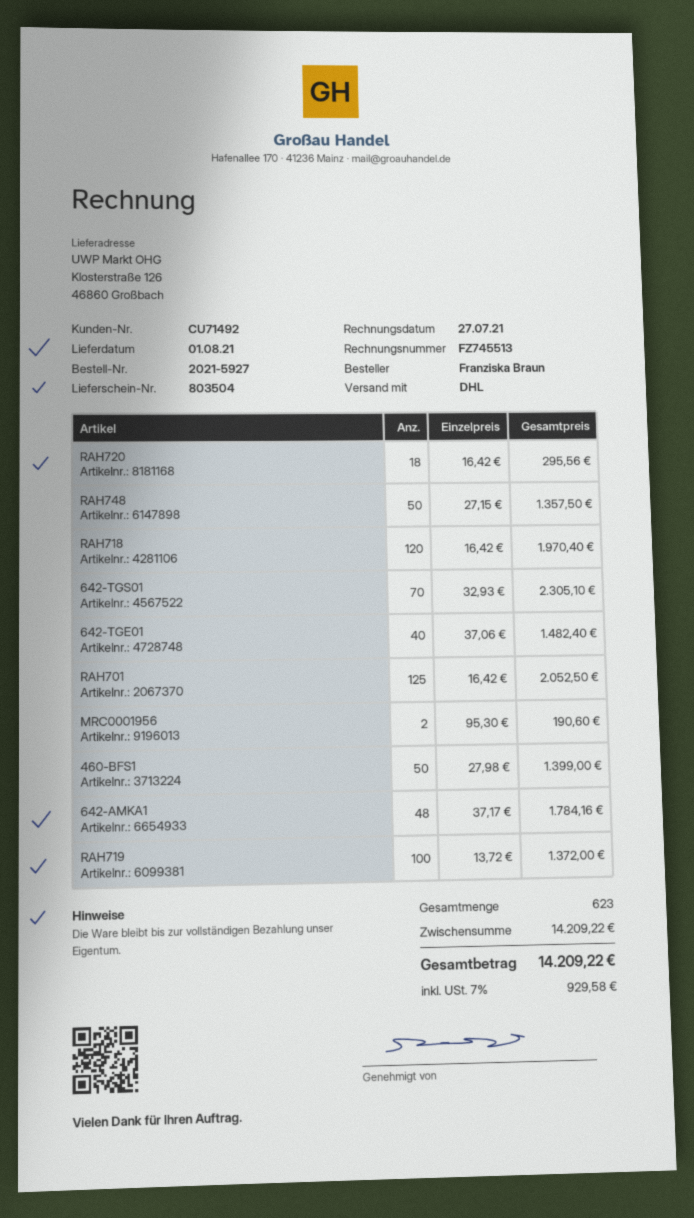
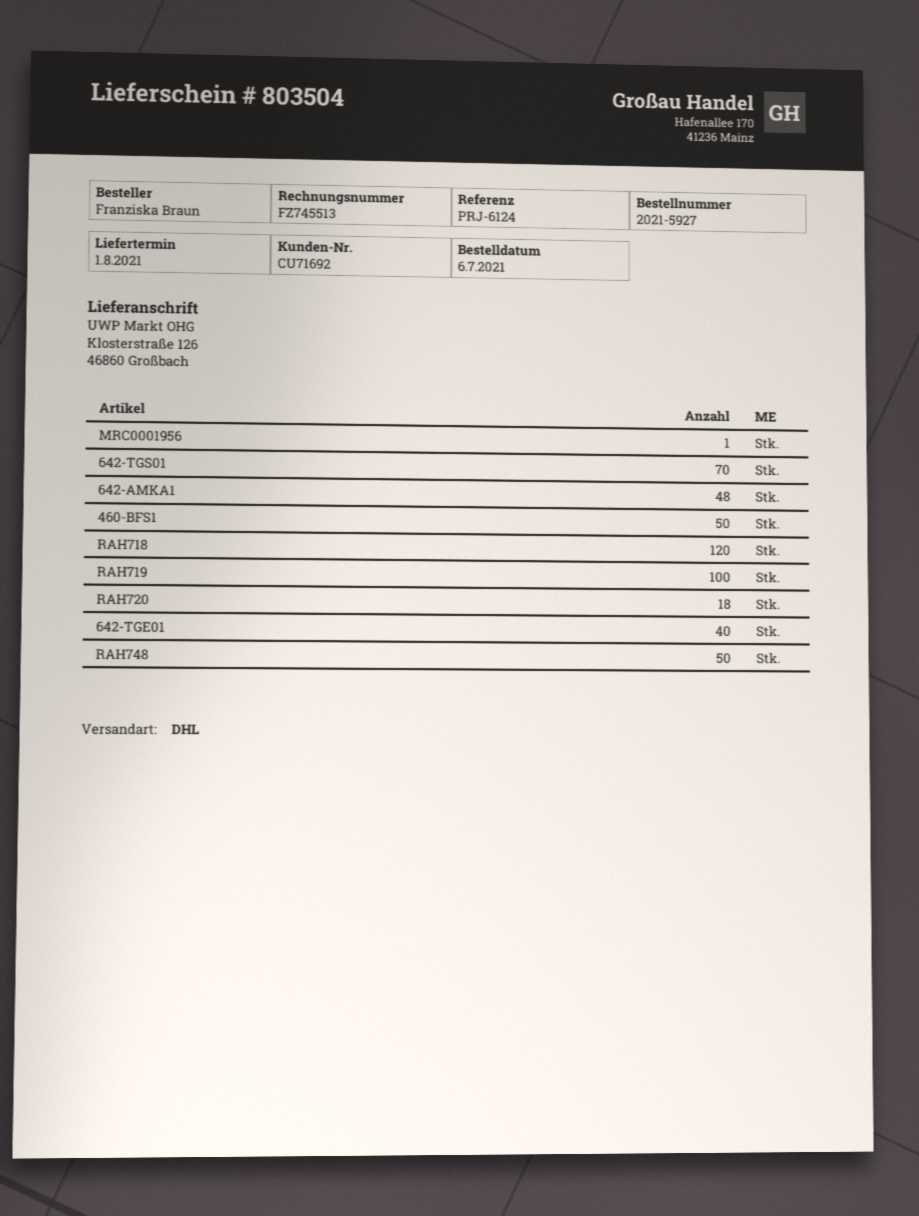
customer number: CU71492 -> CU71692
RAH701: 125 -> none
MRC0001956: 2 -> 1

